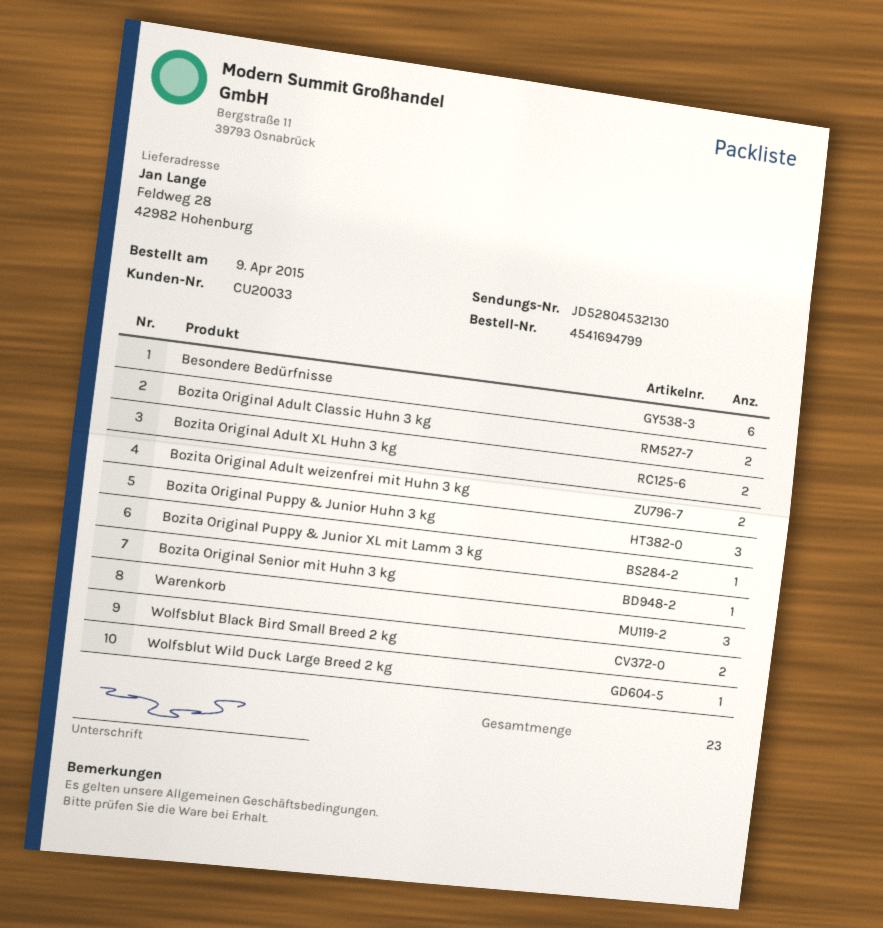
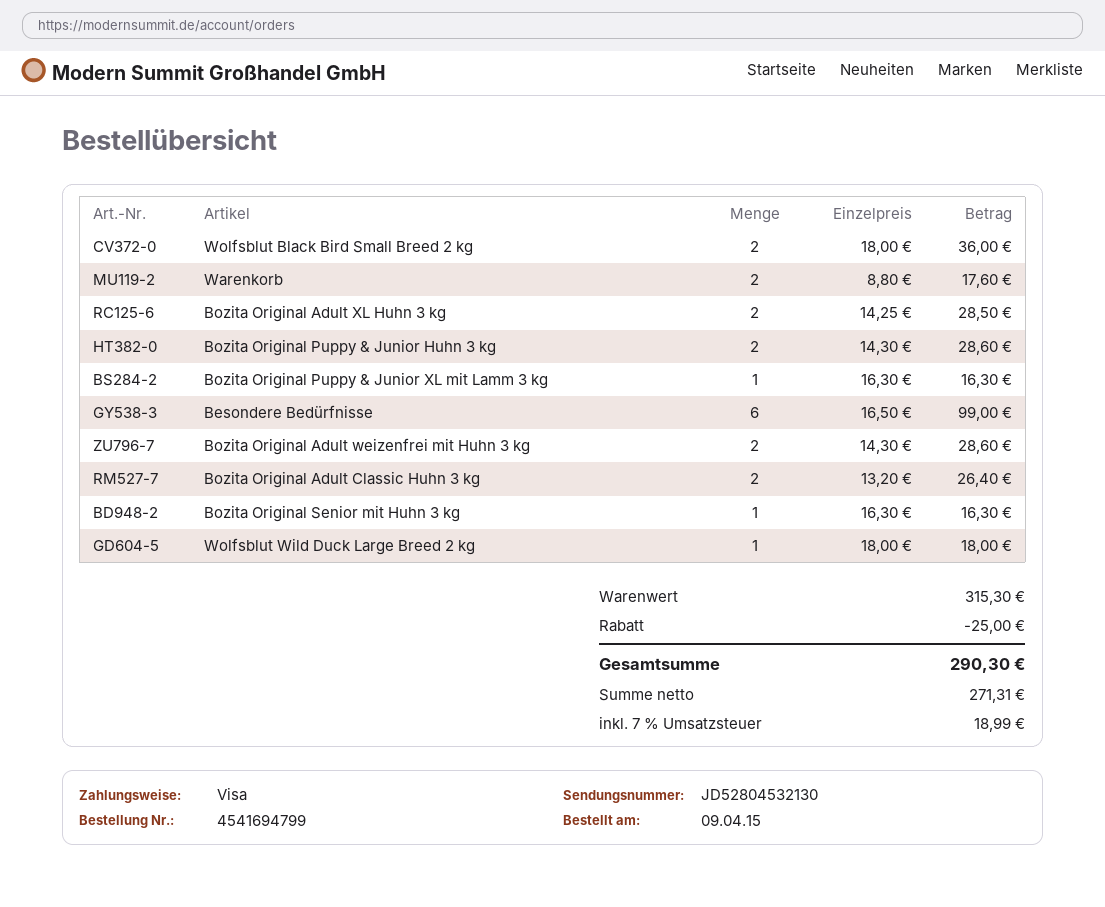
Bozita Original Puppy & Junior Huhn 3 kg: 3 -> 2
Warenkorb: 3 -> 2

